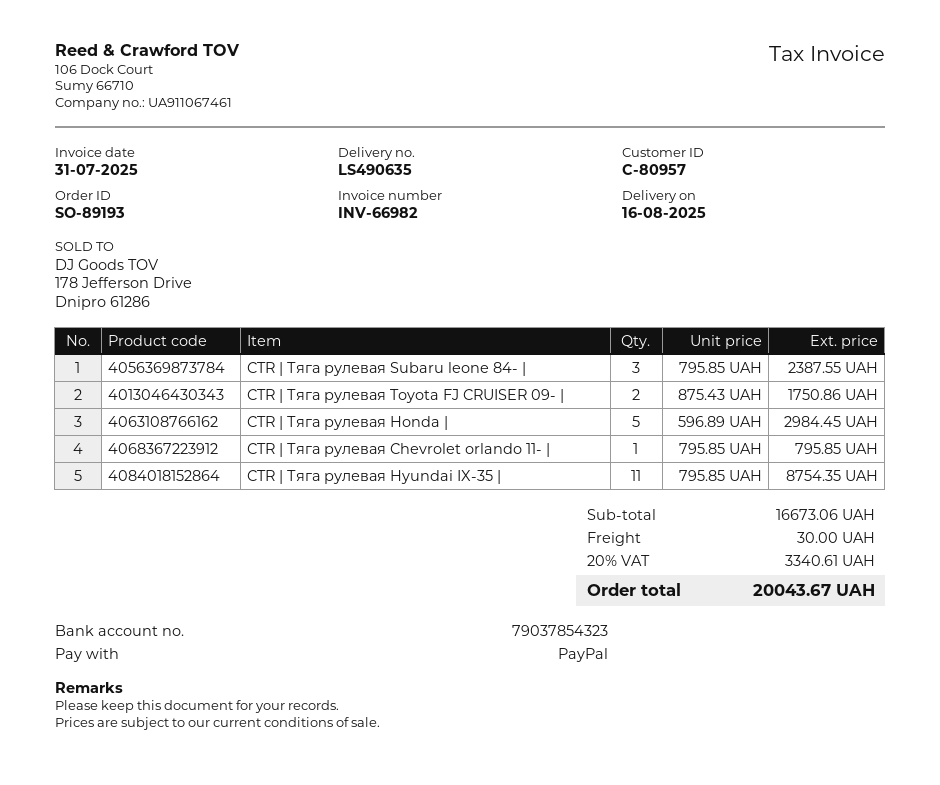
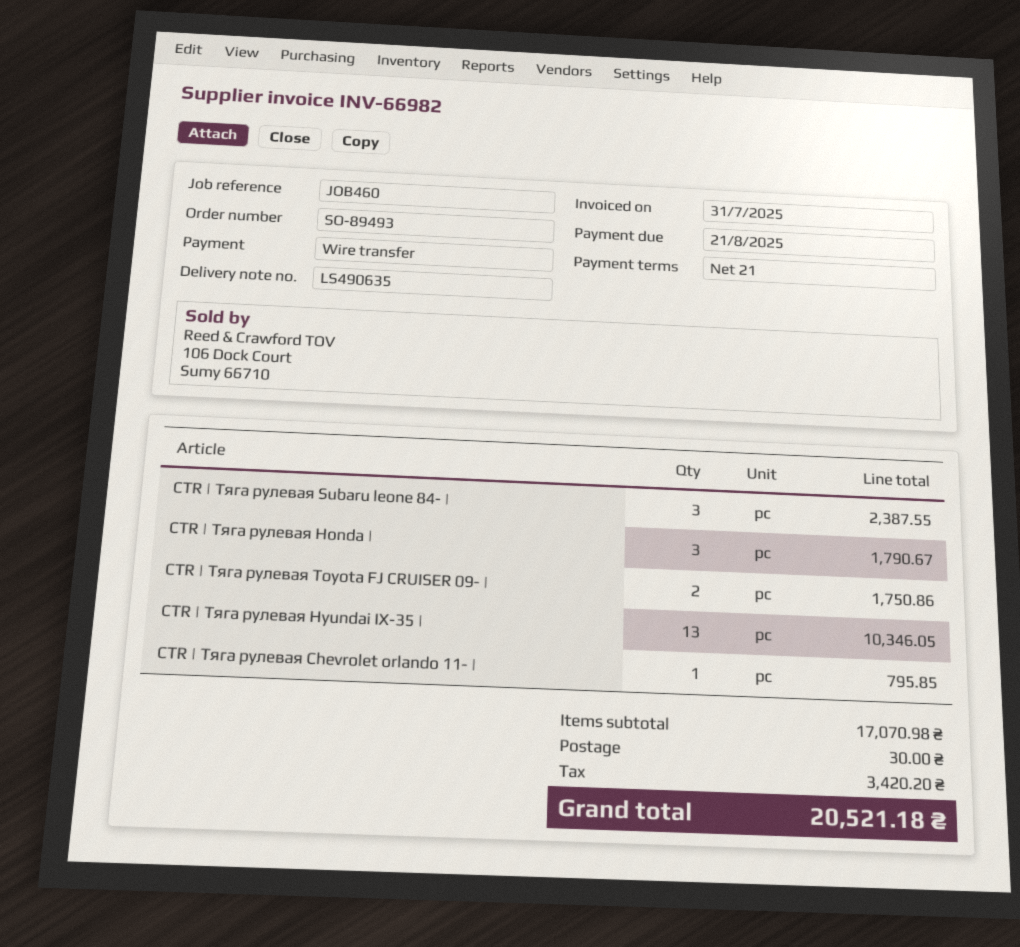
order number: SO-89193 -> SO-89493
payment method: PayPal -> bank transfer
CTR | Тяга рулевая Honda |: 5 for 2984.45 -> 3 for 1790.67
CTR | Тяга рулевая Hyundai IX-35 |: 11 for 8754.35 -> 13 for 10346.05
subtotal: 16673.06 -> 17070.98
tax: 3340.61 -> 3420.20
total: 20043.67 -> 20521.18

